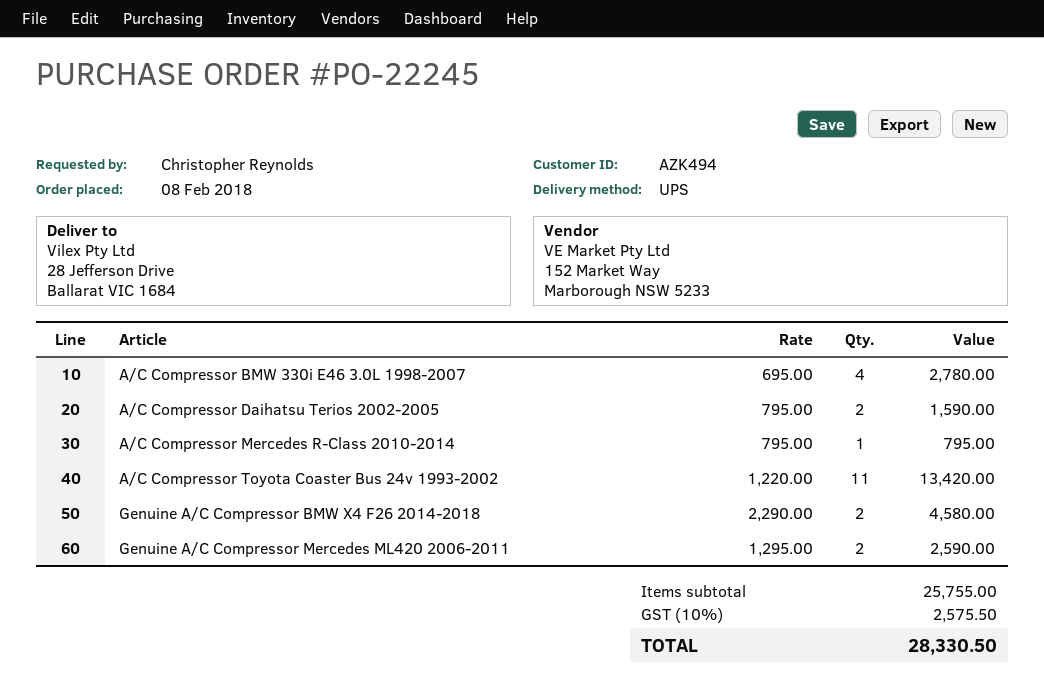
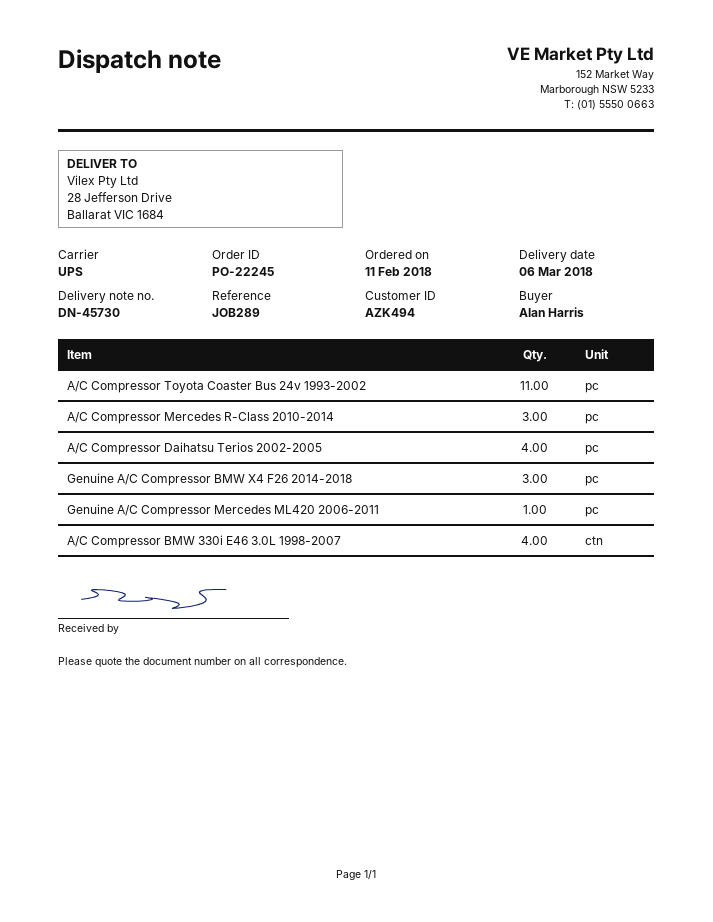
order date: 2018-02-08 -> 2018-02-11
ordered by: Christopher Reynolds -> Alan Harris
A/C Compressor Daihatsu Terios 2002-2005: 2 -> 4
A/C Compressor Mercedes R-Class 2010-2014: 1 -> 3
Genuine A/C Compressor BMW X4 F26 2014-2018: 2 -> 3
Genuine A/C Compressor Mercedes ML420 2006-2011: 2 -> 1

